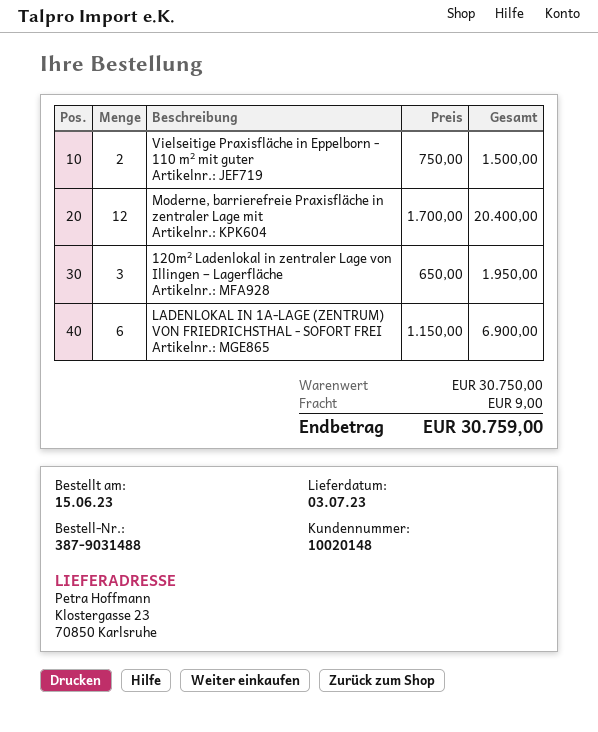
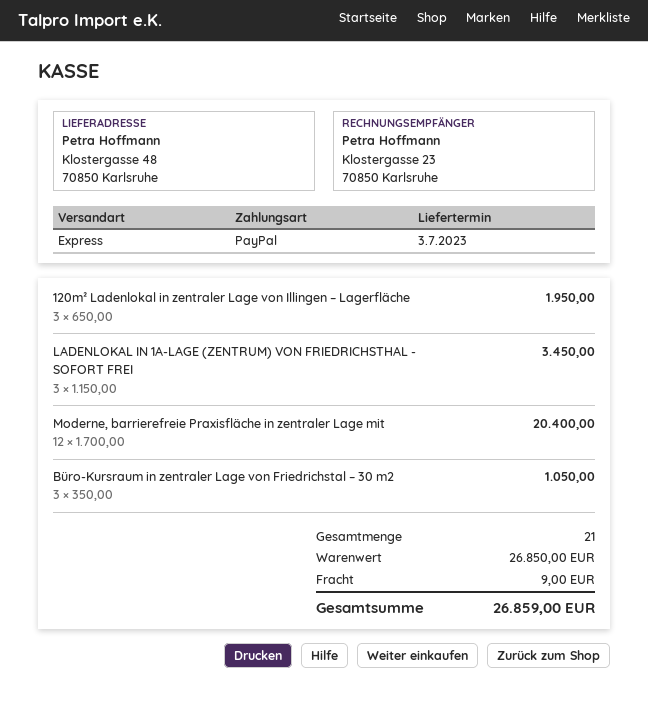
ship to: Klostergasse 23, 70850 Karlsruhe -> Klostergasse 48, 70850 Karlsruhe
Vielseitige Praxisfläche in Eppelborn - 110 m² mit guter: 2 x 750.00 = 1500.00 -> none
LADENLOKAL IN 1A-LAGE (ZENTRUM) VON FRIEDRICHSTHAL - SOFORT FREI: 6 x 1150.00 = 6900.00 -> 3 x 1150.00 = 3450.00
Büro-Kursraum in zentraler Lage von Friedrichstal – 30 m2: none -> 3 x 350.00 = 1050.00
subtotal: 30750.00 -> 26850.00
total: 30759.00 -> 26859.00

